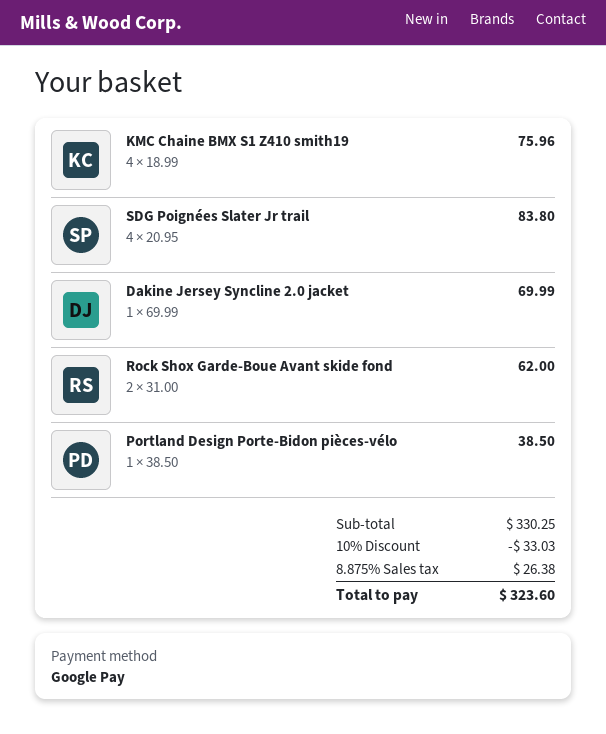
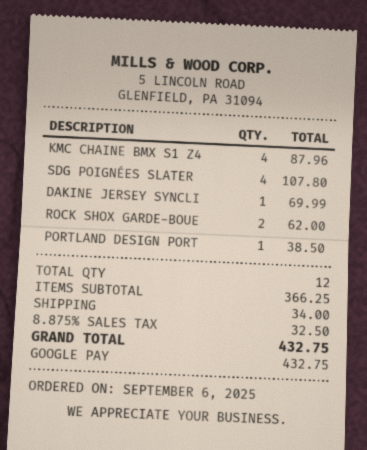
KMC Chaine BMX S1 Z410 smith19: 4 for 75.96 -> 4 for 87.96
SDG Poignées Slater Jr trail: 4 for 83.80 -> 4 for 107.80
subtotal: 330.25 -> 366.25
discount: 10% = 33.03 -> none
shipping: none -> 34.00
tax: 8.875% = 26.38 -> 8.875% = 32.50
total: 323.60 -> 432.75

